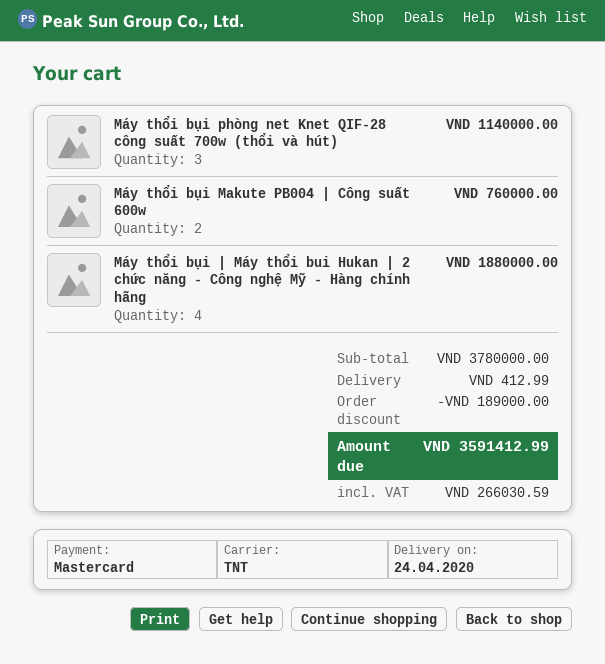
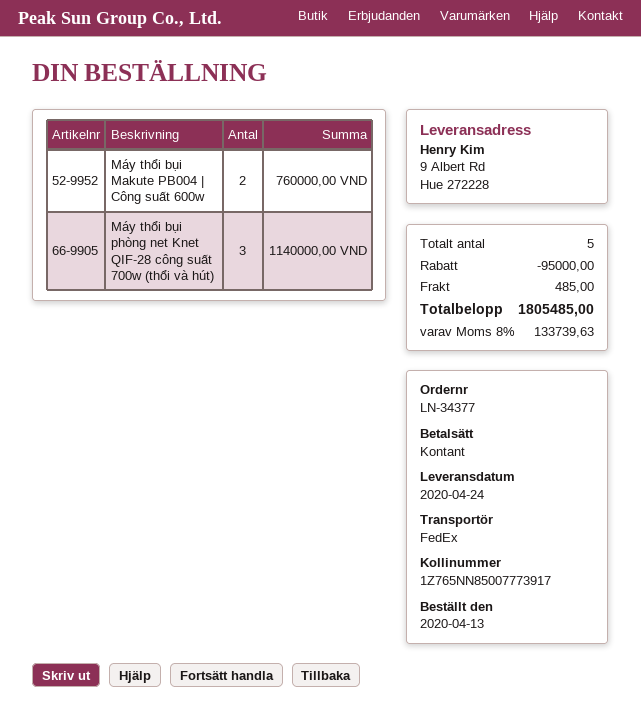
payment method: Mastercard -> cash
shipping method: TNT -> FedEx
Máy thổi bụi | Máy thổi bui Hukan | 2 chức năng - Công nghệ Mỹ - Hàng chính hãng: 4 for 1880000.00 -> none
discount: 189000.00 -> 95000.00
shipping: 412.99 -> 485.00
tax: 266030.59 -> 133739.63
total: 3591412.99 -> 1805485.00

